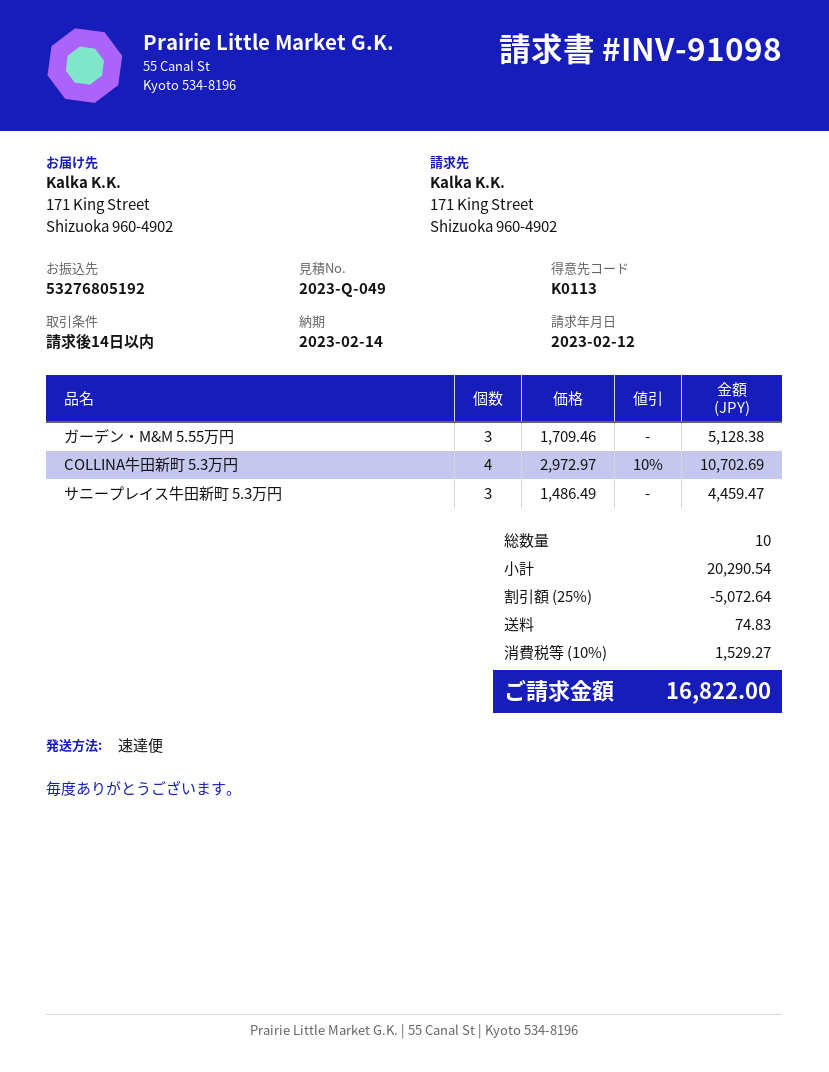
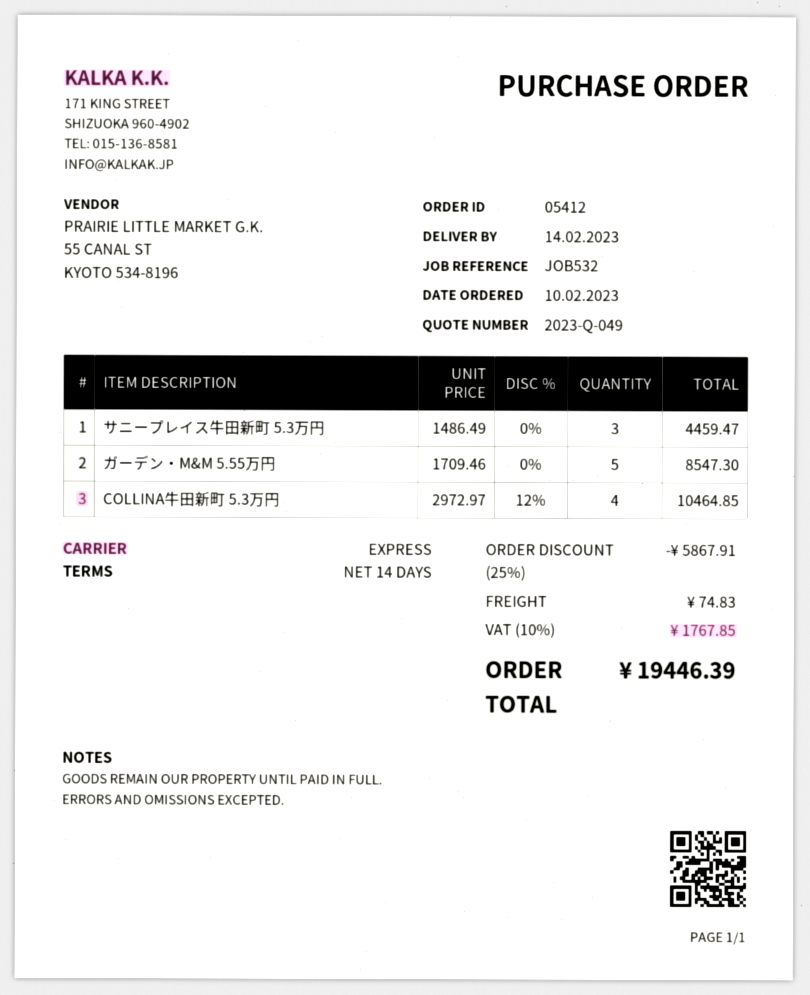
ガーデン・M&M 5.55万円: 3 x 1709.46 = 5128.38 -> 5 x 1709.46 = 8547.30
COLLINA牛田新町 5.3万円: 4 x 2972.97 - 10% = 10702.69 -> 4 x 2972.97 - 12% = 10464.85
discount: 25% = 5072.64 -> 25% = 5867.91
tax: 10% = 1529.27 -> 10% = 1767.85
total: 16822.00 -> 19446.39

